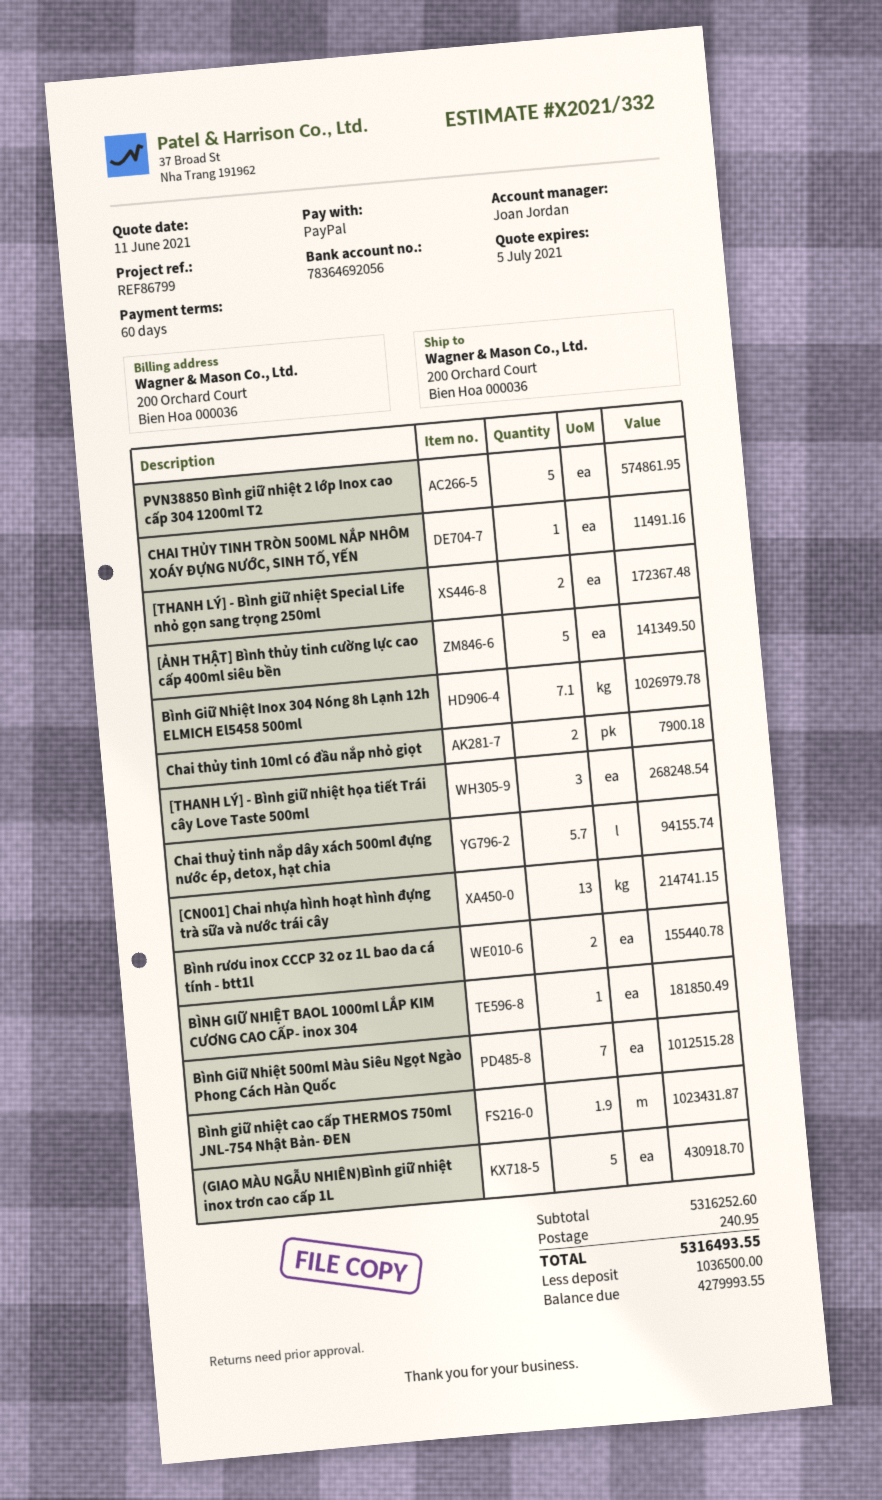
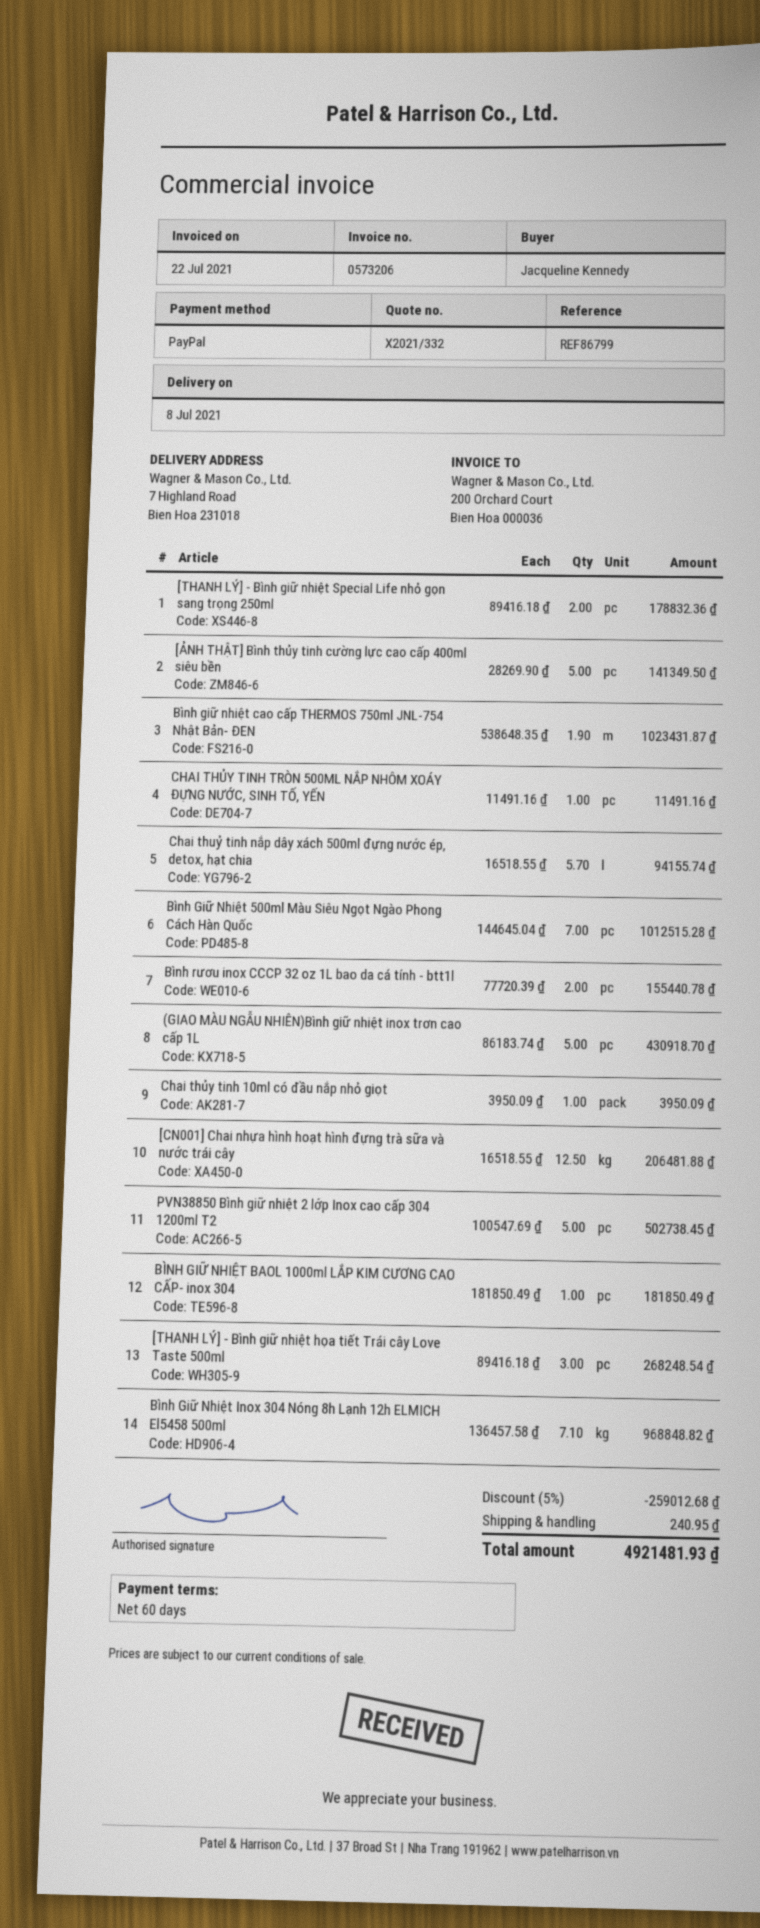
ship to: 200 Orchard Court, Bien Hoa 000036 -> 7 Highland Road, Bien Hoa 231018
PVN38850 Bình giữ nhiệt 2 lớp Inox cao cấp 304 1200ml T2: 5 for 574861.95 -> 5 for 502738.45
[THANH LÝ] - Bình giữ nhiệt Special Life nhỏ gọn sang trọng 250ml: 2 for 172367.48 -> 2 for 178832.36
Bình Giữ Nhiệt Inox 304 Nóng 8h Lạnh 12h ELMICH El5458 500ml: 7.1 for 1026979.78 -> 7.1 for 968848.82
Chai thủy tinh 10ml có đầu nắp nhỏ giọt: 2 for 7900.18 -> 1 for 3950.09
[CN001] Chai nhựa hình hoạt hình đựng trà sữa và nước trái cây: 13 for 214741.15 -> 12.5 for 206481.88
discount: none -> 5% = 259012.68
total: 5316493.55 -> 4921481.93

